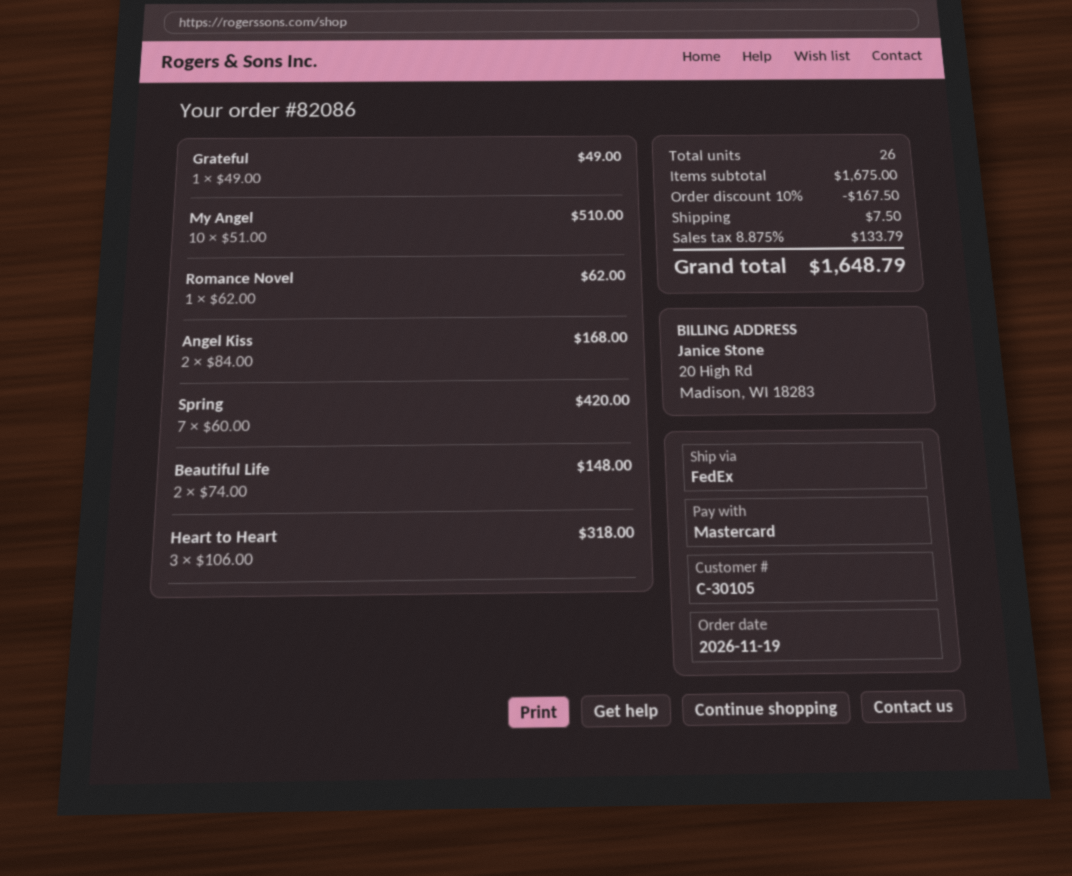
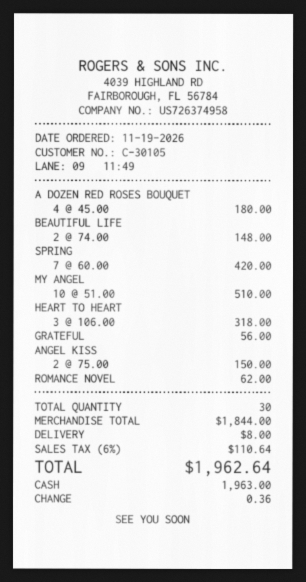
payment method: Mastercard -> cash
Grateful: 1 x 49.00 = 49.00 -> 1 x 56.00 = 56.00
Angel Kiss: 2 x 84.00 = 168.00 -> 2 x 75.00 = 150.00
A DOZEN RED ROSES BOUQUET: none -> 4 x 45.00 = 180.00
total quantity: 26 -> 30
subtotal: 1675.00 -> 1844.00
discount: 10% = 167.50 -> none
shipping: 7.50 -> 8.00
tax: 8.875% = 133.79 -> 6% = 110.64
total: 1648.79 -> 1962.64

